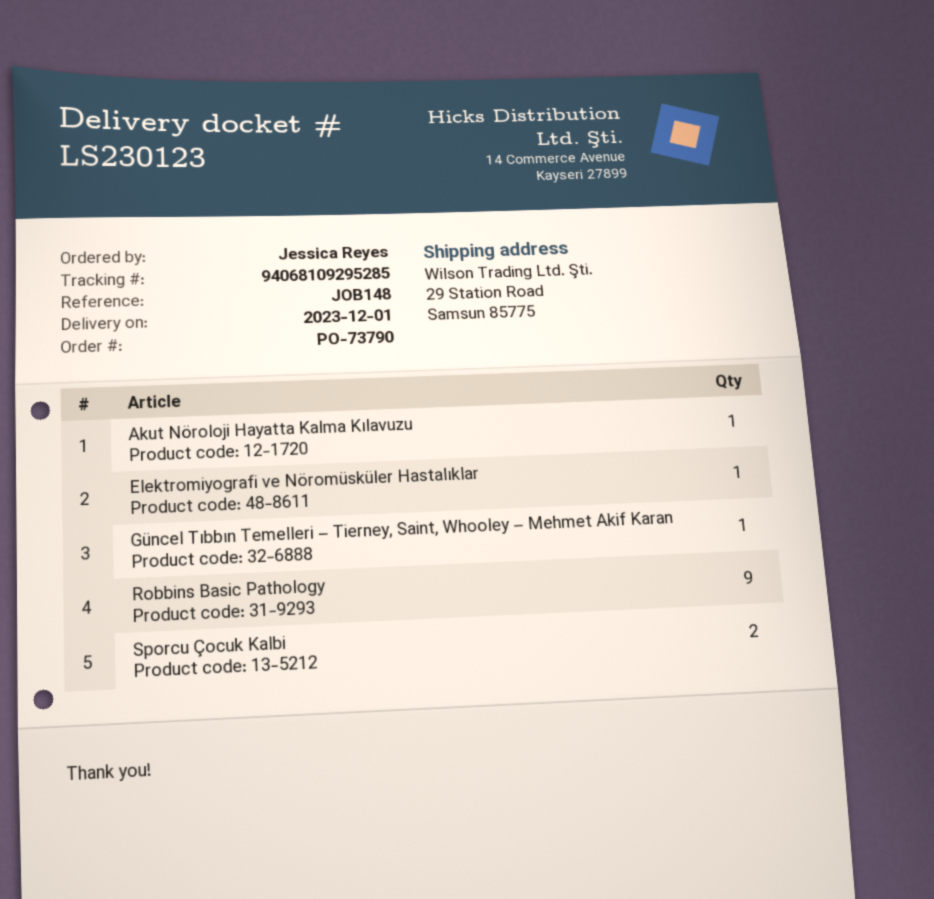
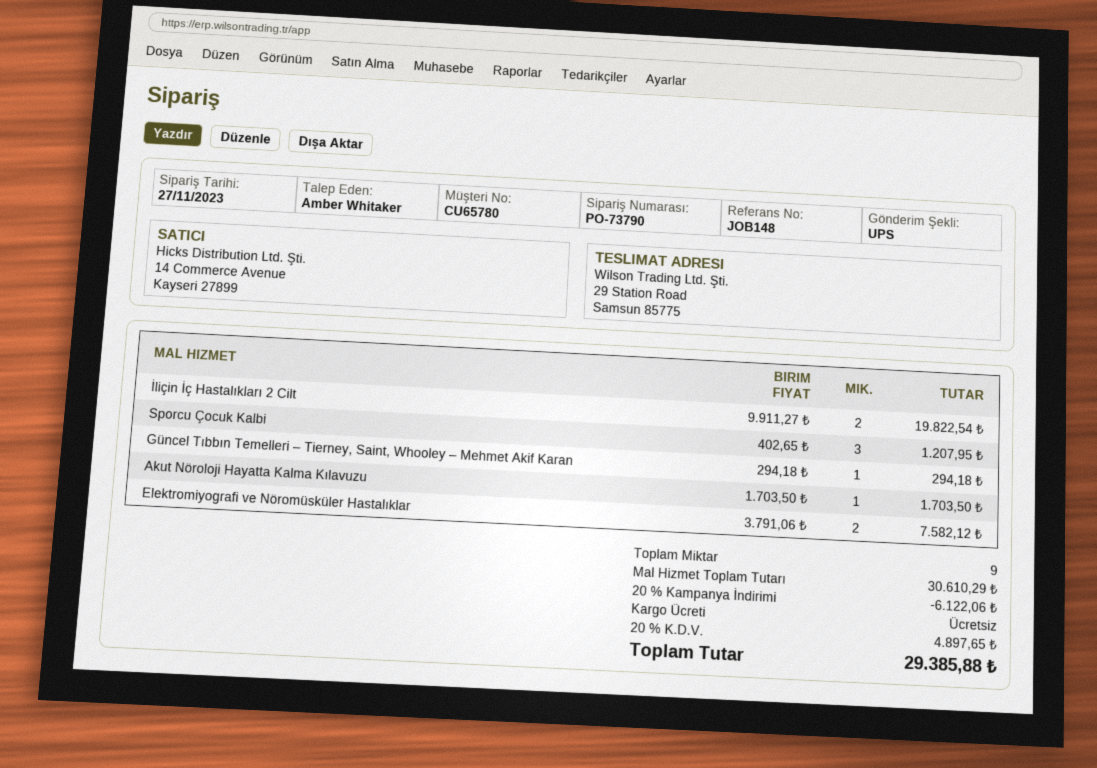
ordered by: Jessica Reyes -> Amber Whitaker
Elektromiyografi ve Nöromüsküler Hastalıklar: 1 -> 2
Robbins Basic Pathology: 9 -> none
Sporcu Çocuk Kalbi: 2 -> 3
İliçin İç Hastalıkları 2 Cilt: none -> 2

